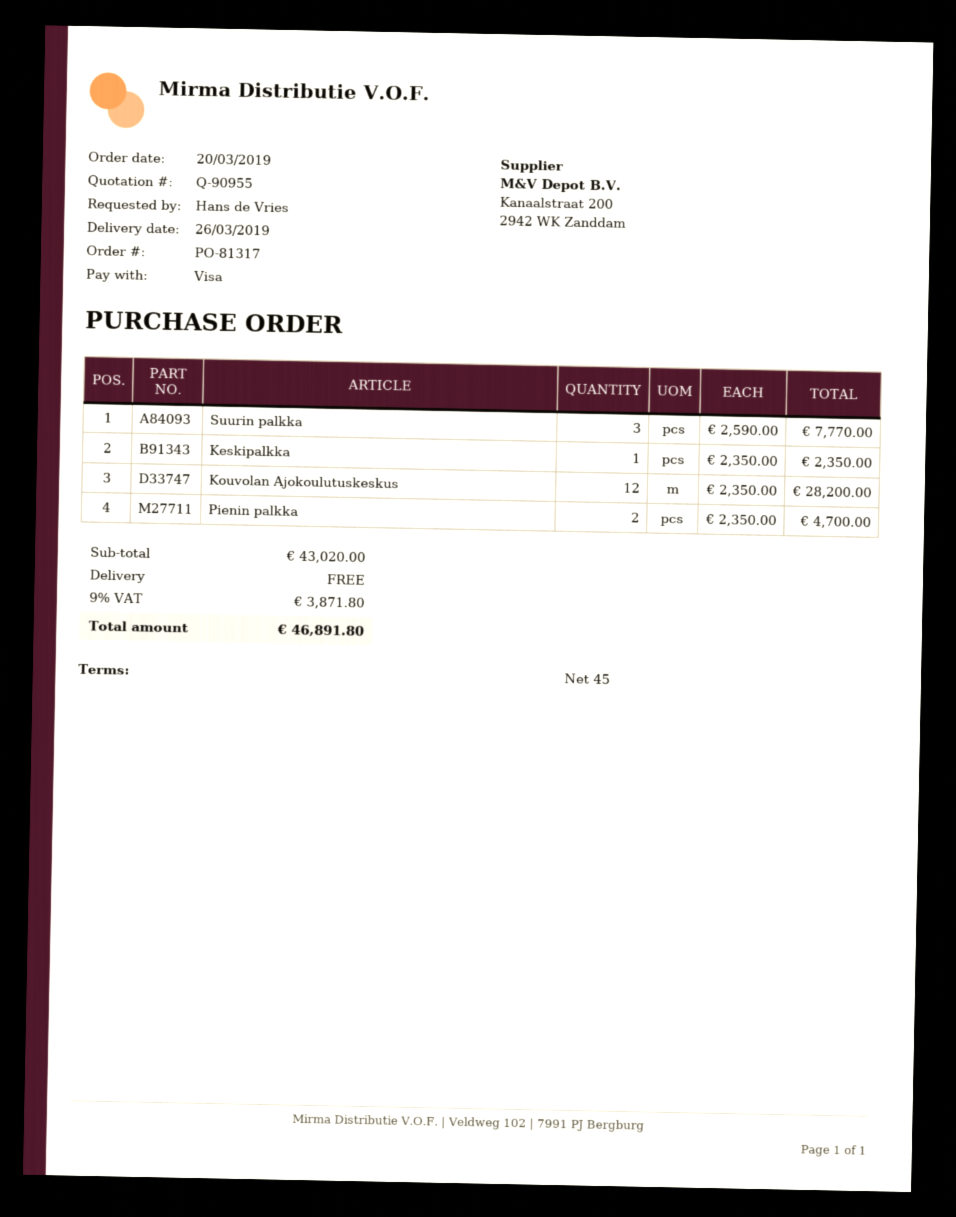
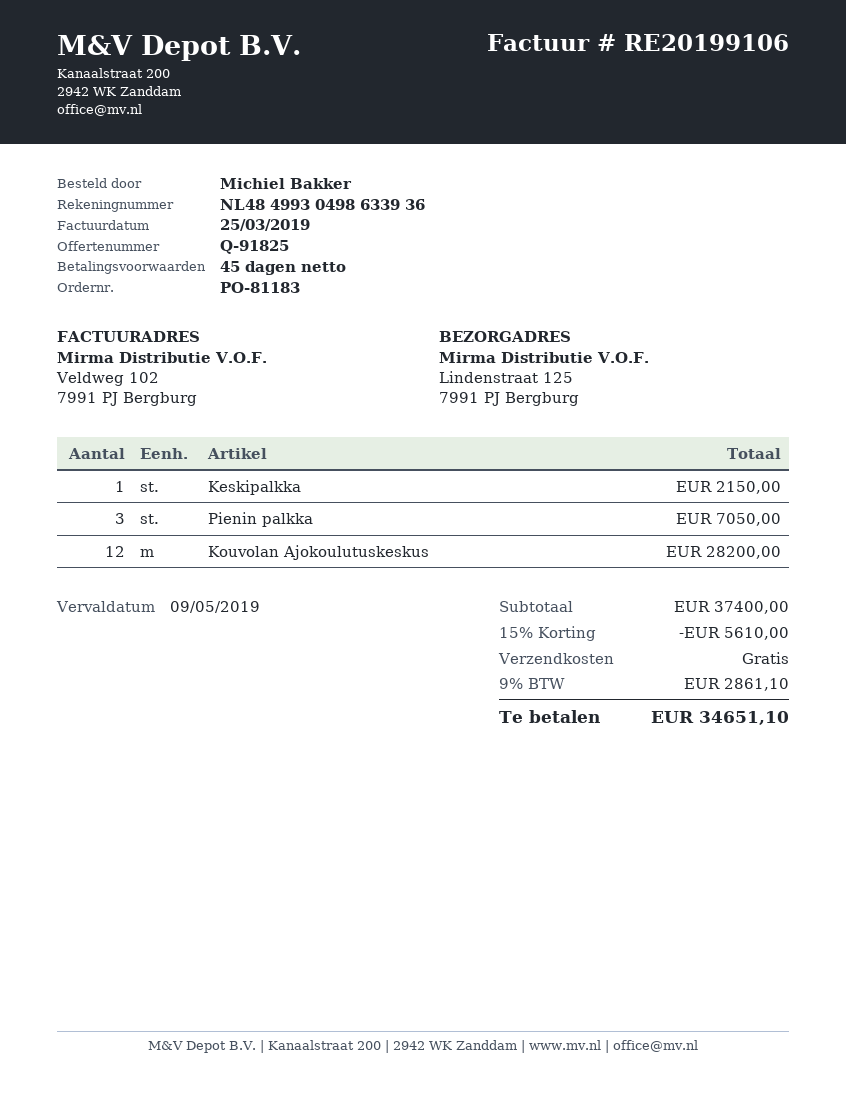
quote number: Q-90955 -> Q-91825
order number: PO-81317 -> PO-81183
ordered by: Hans de Vries -> Michiel Bakker
Suurin palkka: 3 for 7770.00 -> none
Keskipalkka: 1 for 2350.00 -> 1 for 2150.00
Pienin palkka: 2 for 4700.00 -> 3 for 7050.00
subtotal: 43020.00 -> 37400.00
discount: none -> 15% = 5610.00
tax: 9% = 3871.80 -> 9% = 2861.10
total: 46891.80 -> 34651.10

